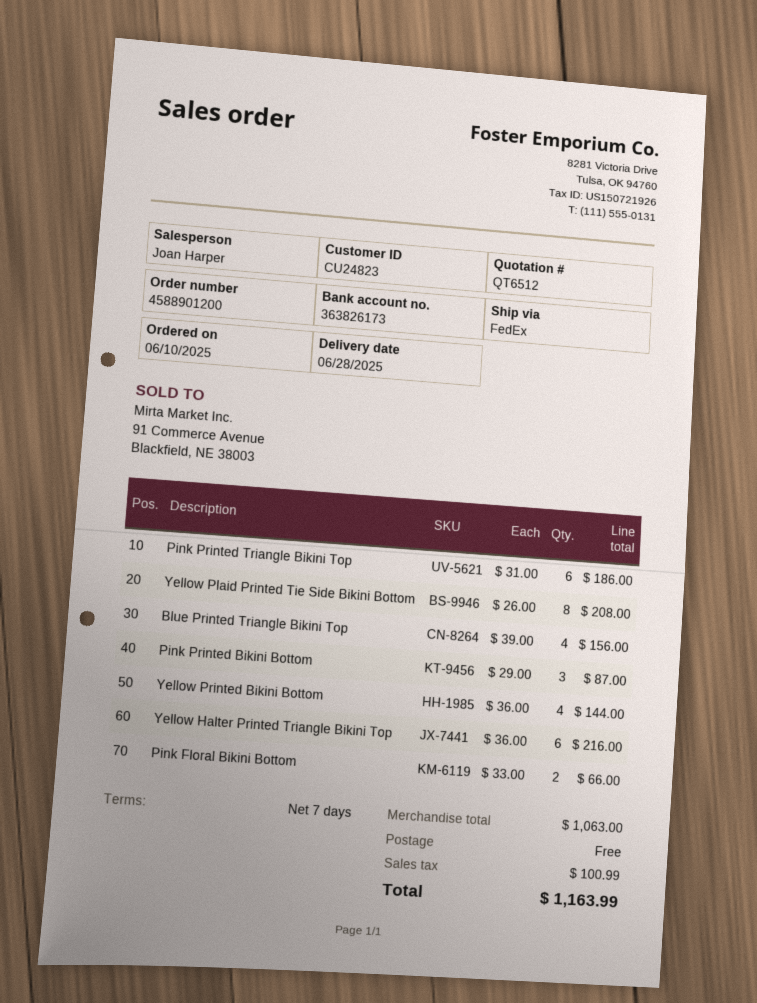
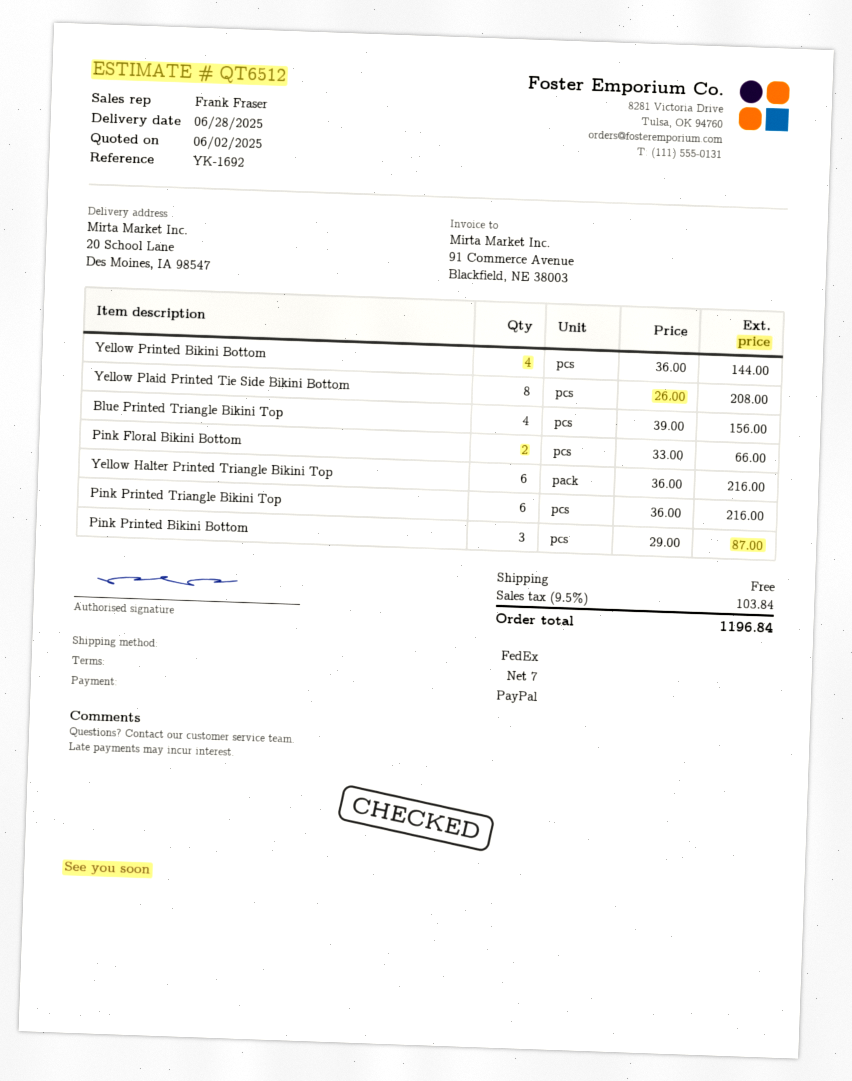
sales rep: Joan Harper -> Frank Fraser
Pink Printed Triangle Bikini Top: 6 x 31.00 = 186.00 -> 6 x 36.00 = 216.00
tax: 100.99 -> 103.84
total: 1163.99 -> 1196.84

